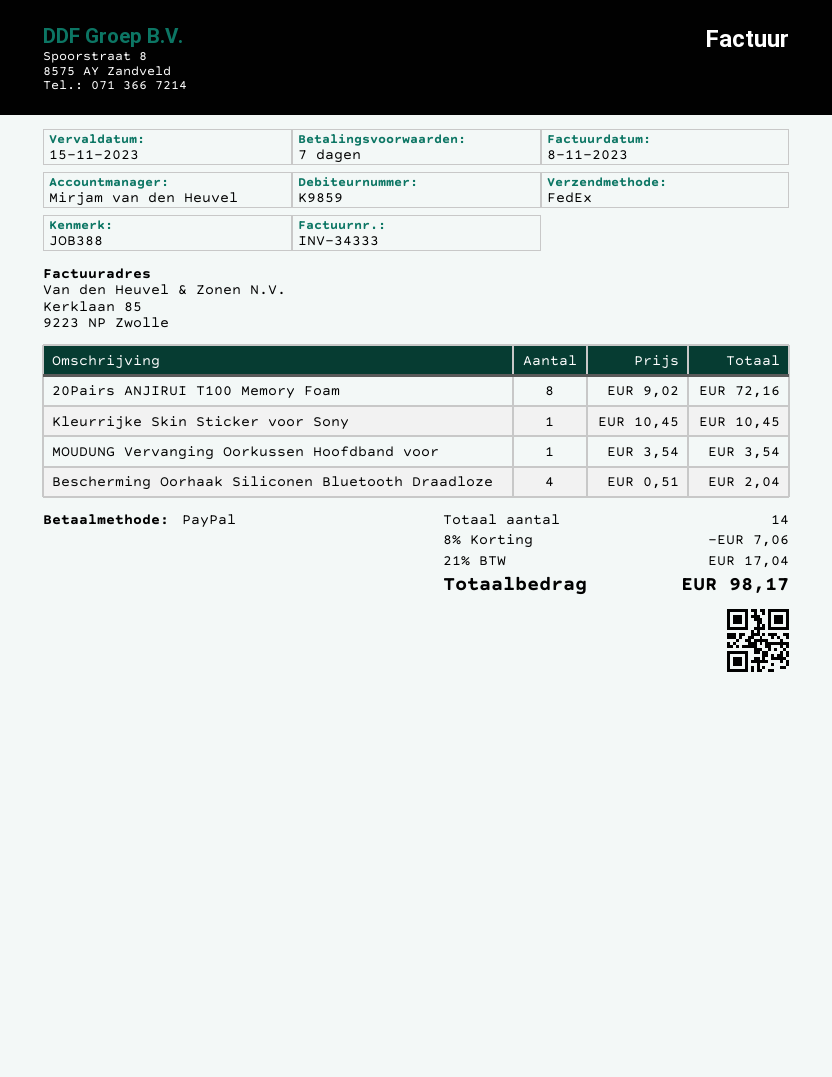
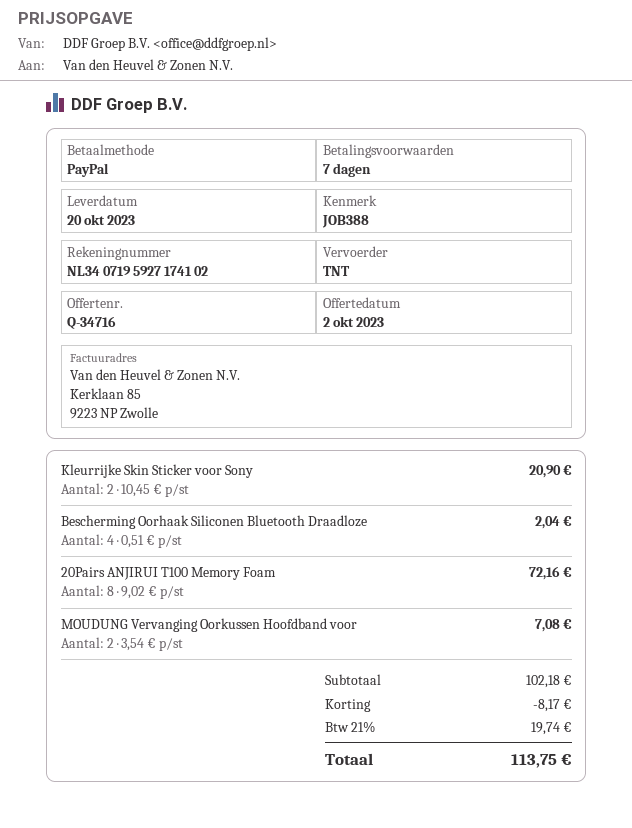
shipping method: FedEx -> TNT
Kleurrijke Skin Sticker voor Sony: 1 x 10.45 = 10.45 -> 2 x 10.45 = 20.90
MOUDUNG Vervanging Oorkussen Hoofdband voor: 1 x 3.54 = 3.54 -> 2 x 3.54 = 7.08
discount: 7.06 -> 8.17
tax: 21% = 17.04 -> 21% = 19.74
total: 98.17 -> 113.75

